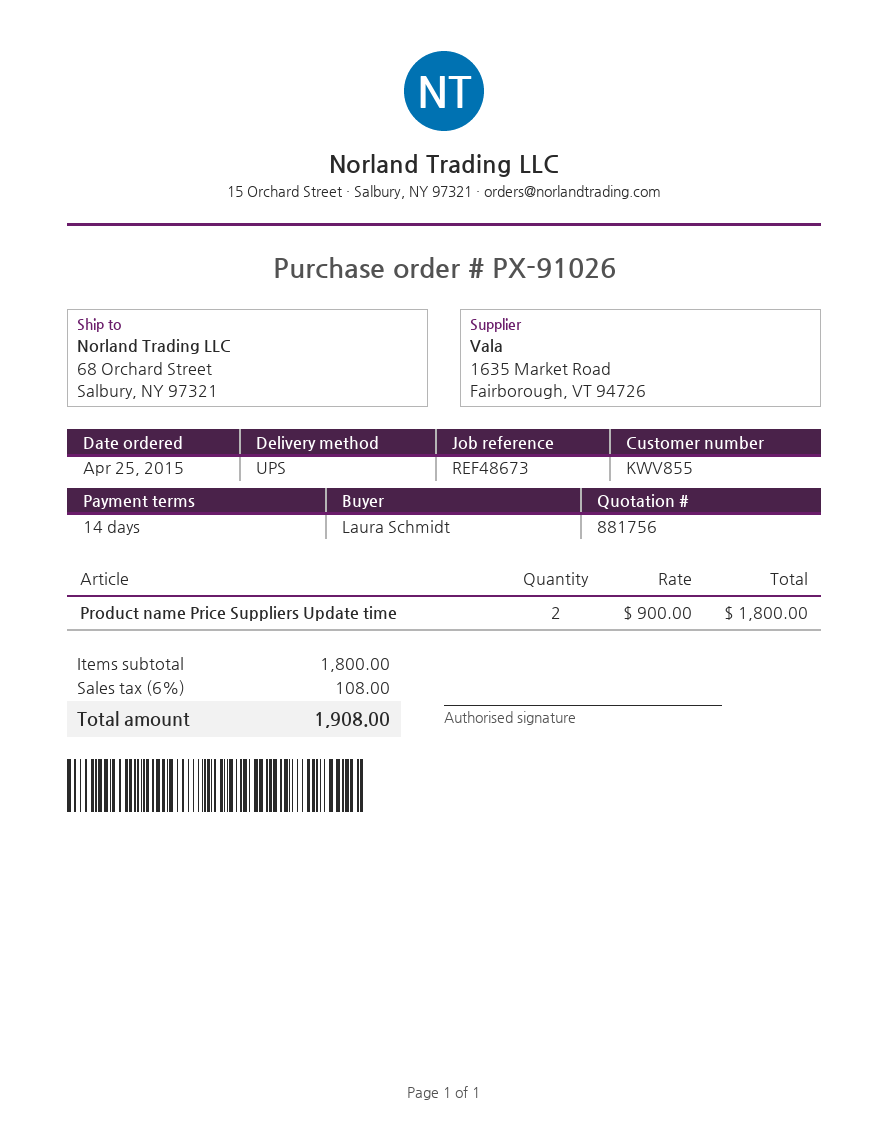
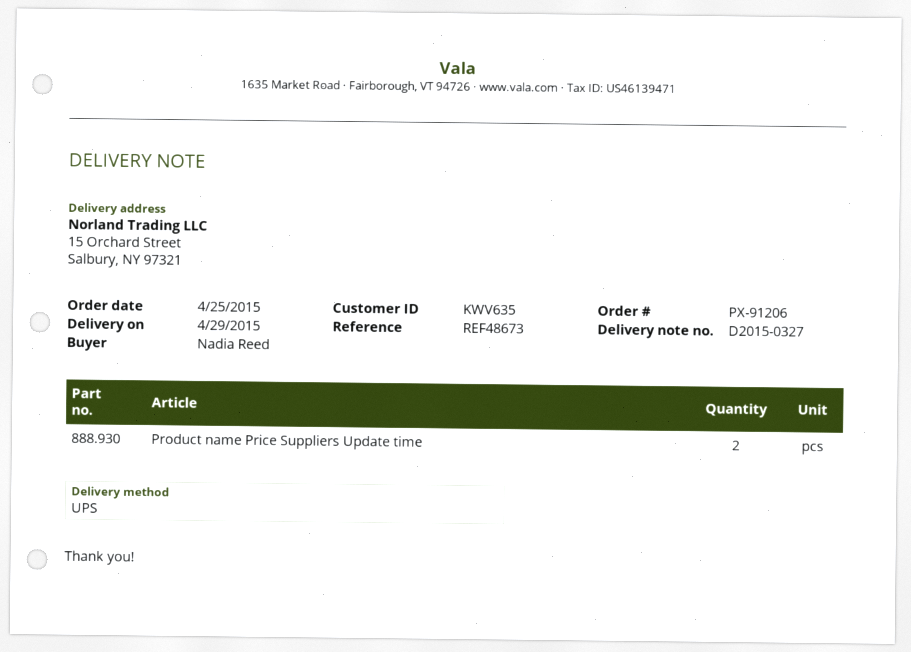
order number: PX-91026 -> PX-91206
customer number: KWV855 -> KWV635
ordered by: Laura Schmidt -> Nadia Reed
ship to: 68 Orchard Street, Salbury, NY 97321 -> 15 Orchard Street, Salbury, NY 97321

